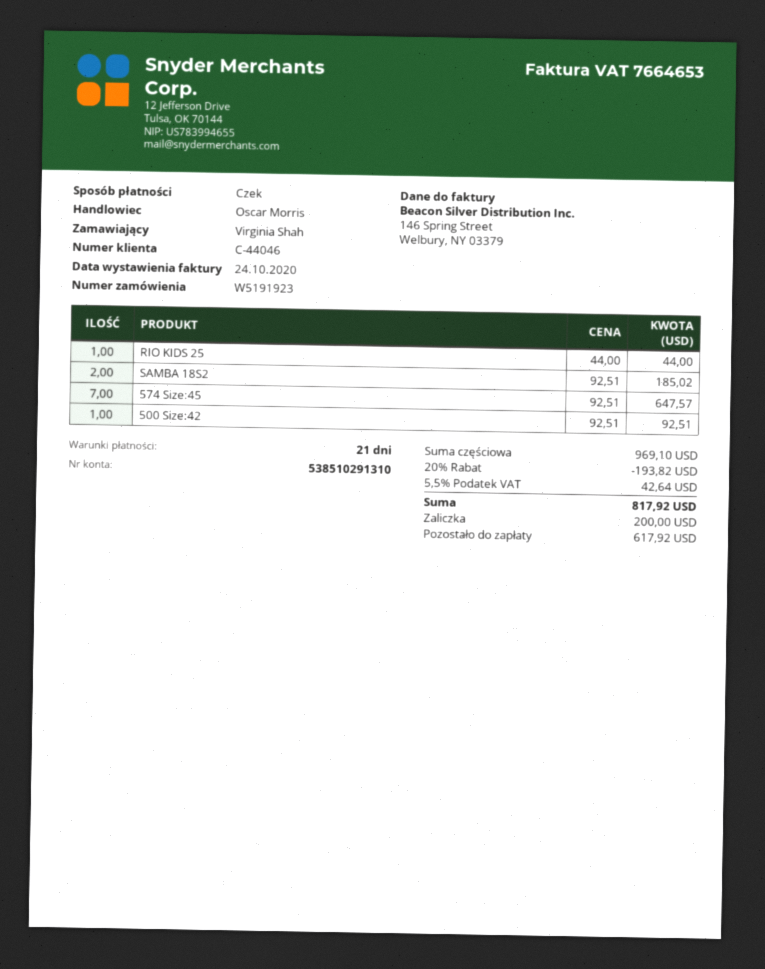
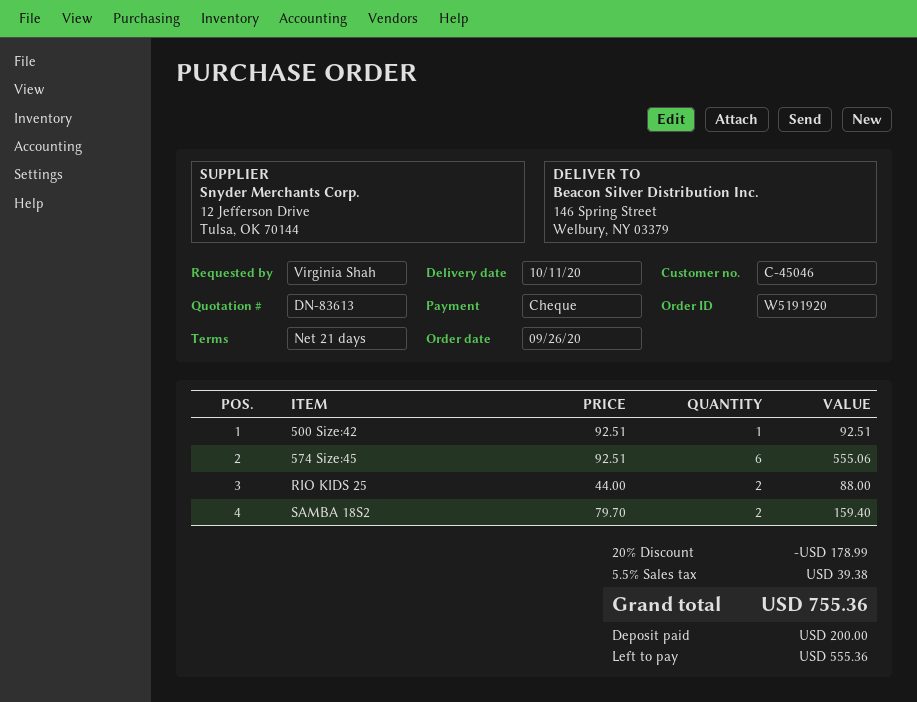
order number: W5191923 -> W5191920
customer number: C-44046 -> C-45046
RIO KIDS 25: 1 x 44.00 = 44.00 -> 2 x 44.00 = 88.00
SAMBA 18S2: 2 x 92.51 = 185.02 -> 2 x 79.70 = 159.40
574 Size:45: 7 x 92.51 = 647.57 -> 6 x 92.51 = 555.06
discount: 20% = 193.82 -> 20% = 178.99
tax: 5.5% = 42.64 -> 5.5% = 39.38
total: 817.92 -> 755.36
balance: 617.92 -> 555.36

